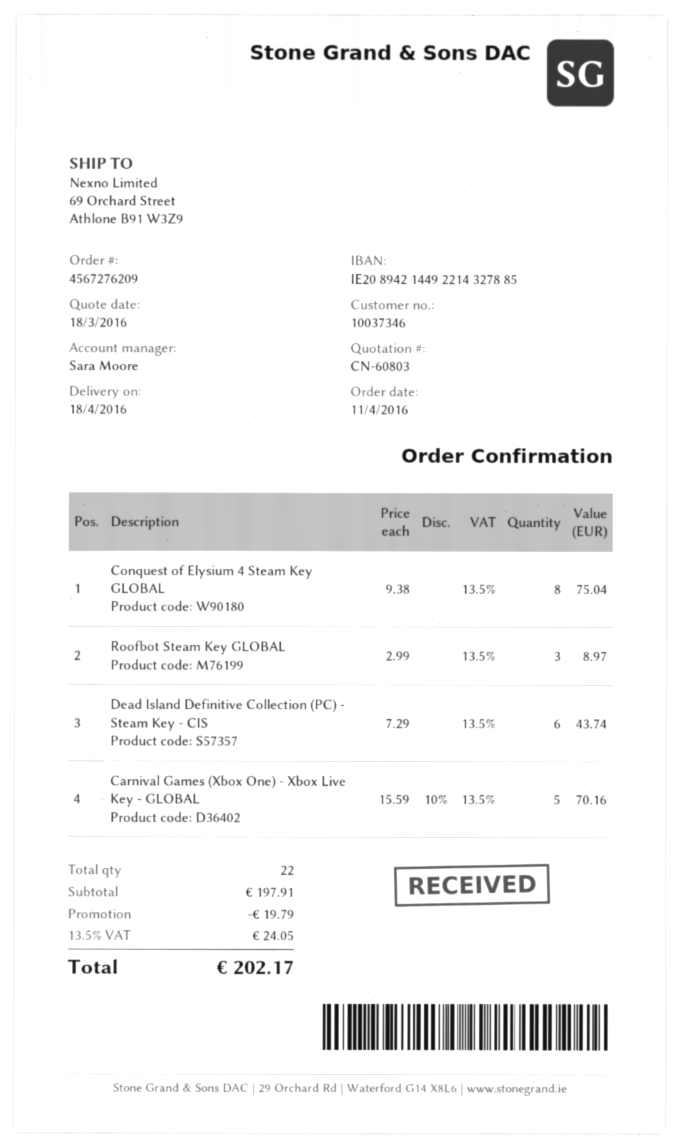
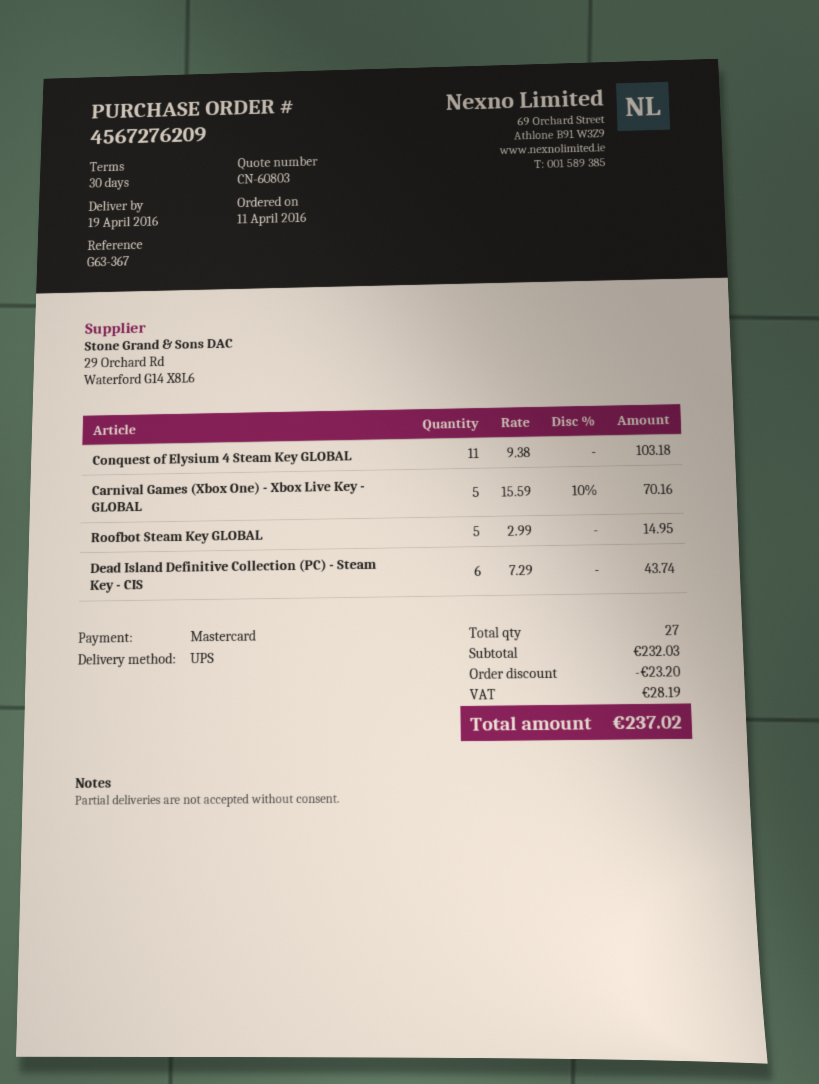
delivery date: 2016-04-18 -> 2016-04-19
Conquest of Elysium 4 Steam Key GLOBAL: 8 x 9.38 = 75.04 -> 11 x 9.38 = 103.18
Roofbot Steam Key GLOBAL: 3 x 2.99 = 8.97 -> 5 x 2.99 = 14.95
total quantity: 22 -> 27
subtotal: 197.91 -> 232.03
discount: 19.79 -> 23.20
tax: 24.05 -> 28.19
total: 202.17 -> 237.02

